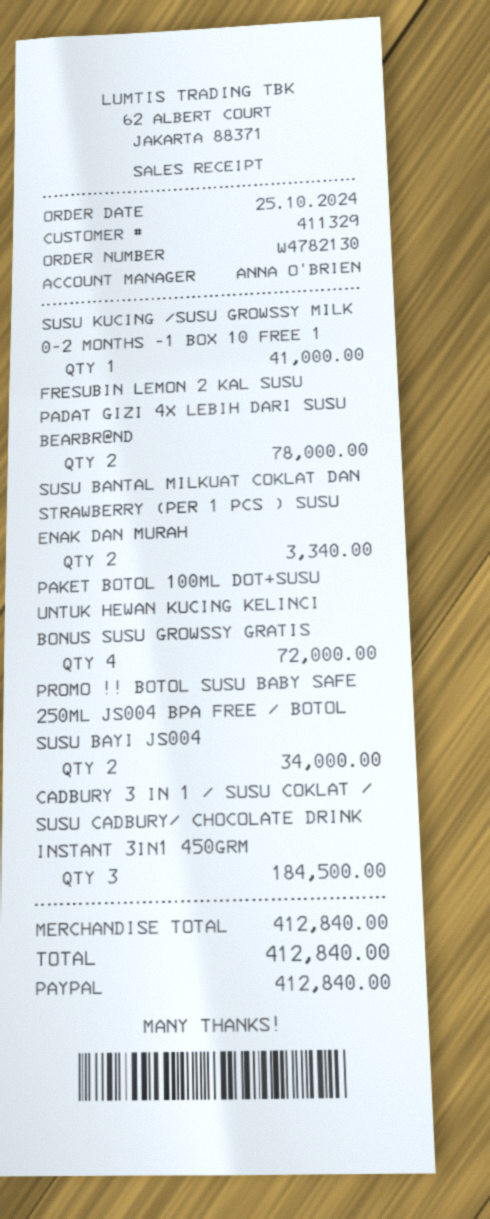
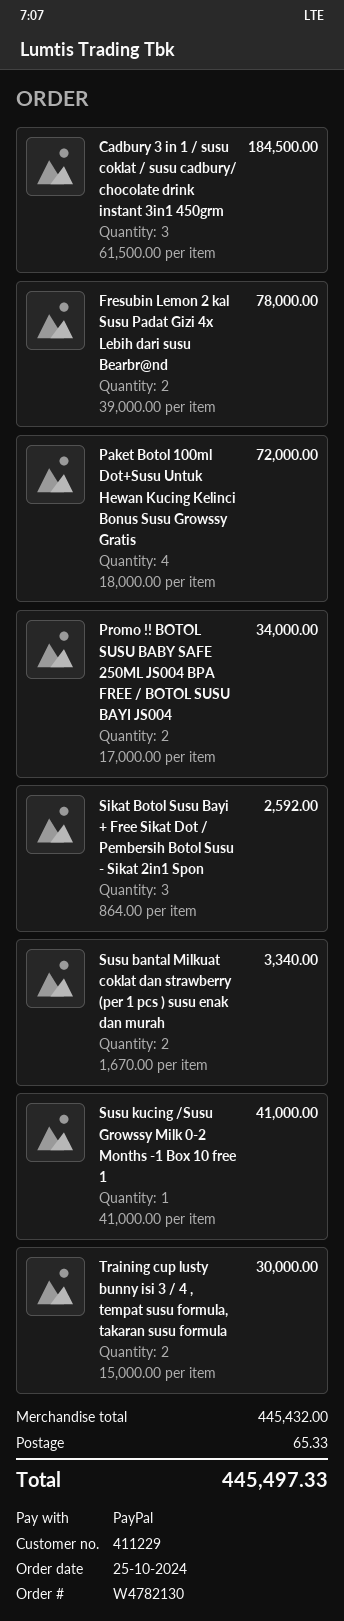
customer number: 411329 -> 411229
Sikat Botol Susu Bayi + Free Sikat Dot / Pembersih Botol Susu - Sikat 2in1 Spon: none -> 3 for 2592.00
Training cup lusty bunny isi 3 / 4 , tempat susu formula, takaran susu formula: none -> 2 for 30000.00
subtotal: 412840.00 -> 445432.00
shipping: none -> 65.33
total: 412840.00 -> 445497.33

